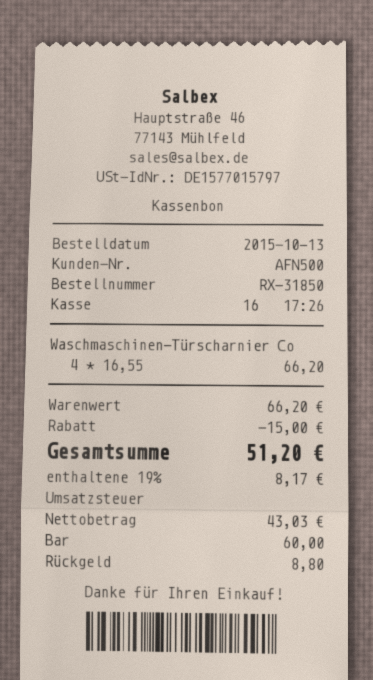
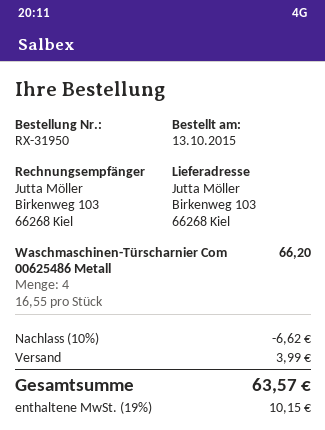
order number: RX-31850 -> RX-31950
discount: 15.00 -> 6.62
shipping: none -> 3.99
tax: 19% = 8.17 -> 19% = 10.15
total: 51.20 -> 63.57

